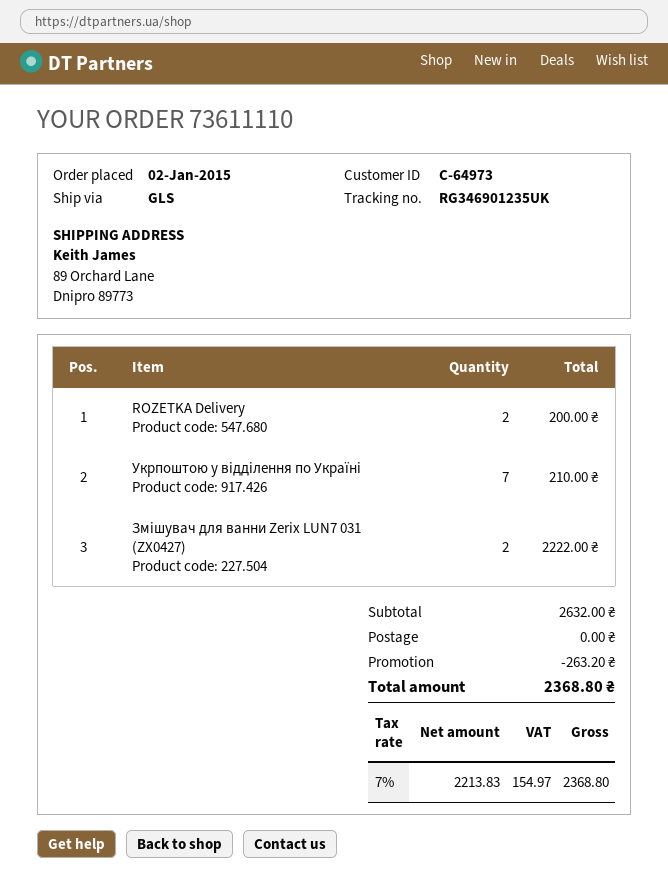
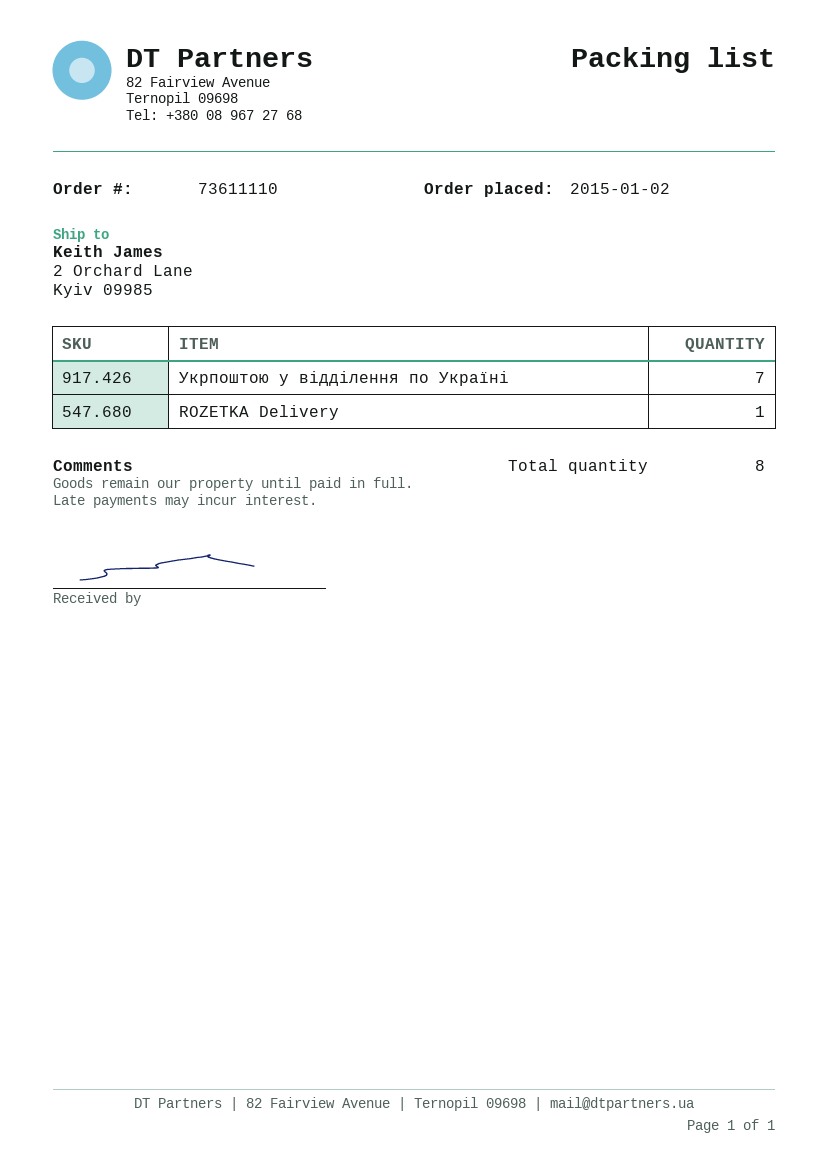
ship to: 89 Orchard Lane, Dnipro 89773 -> 2 Orchard Lane, Kyiv 09985
ROZETKA Delivery: 2 -> 1
Змішувач для ванни Zerix LUN7 031 (ZX0427): 2 -> none

